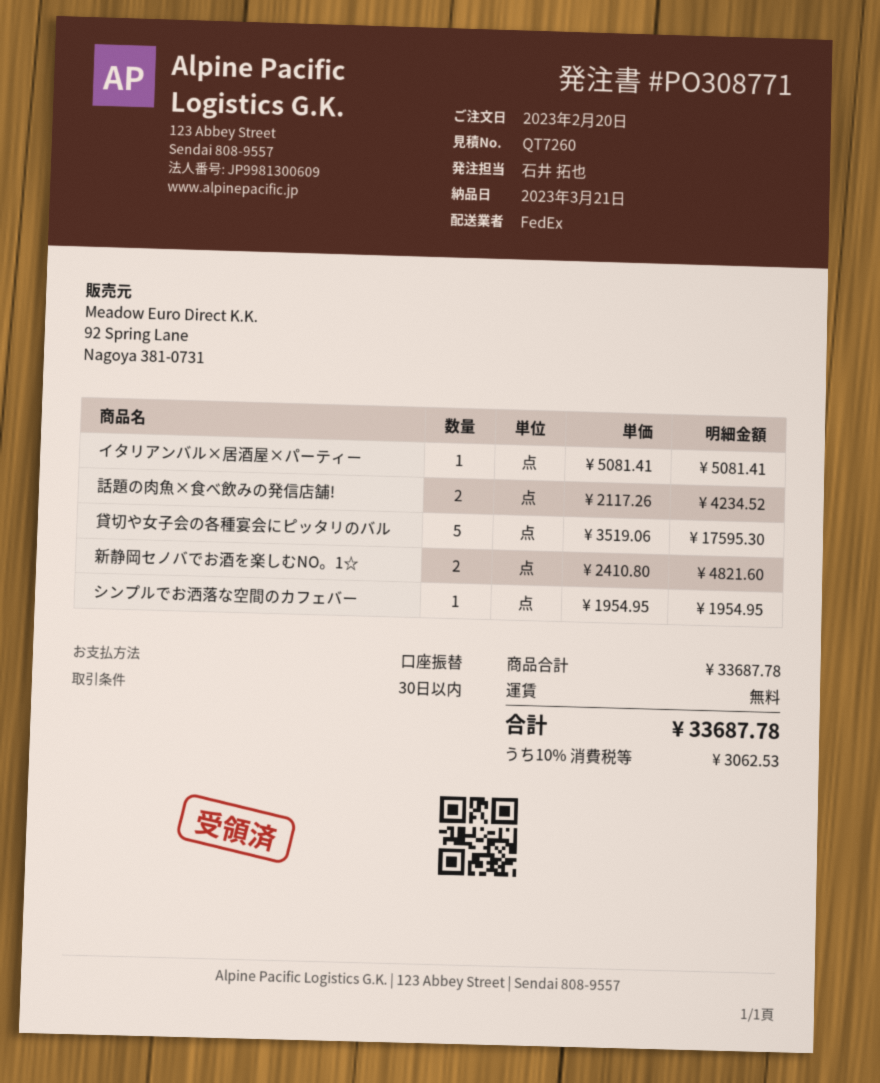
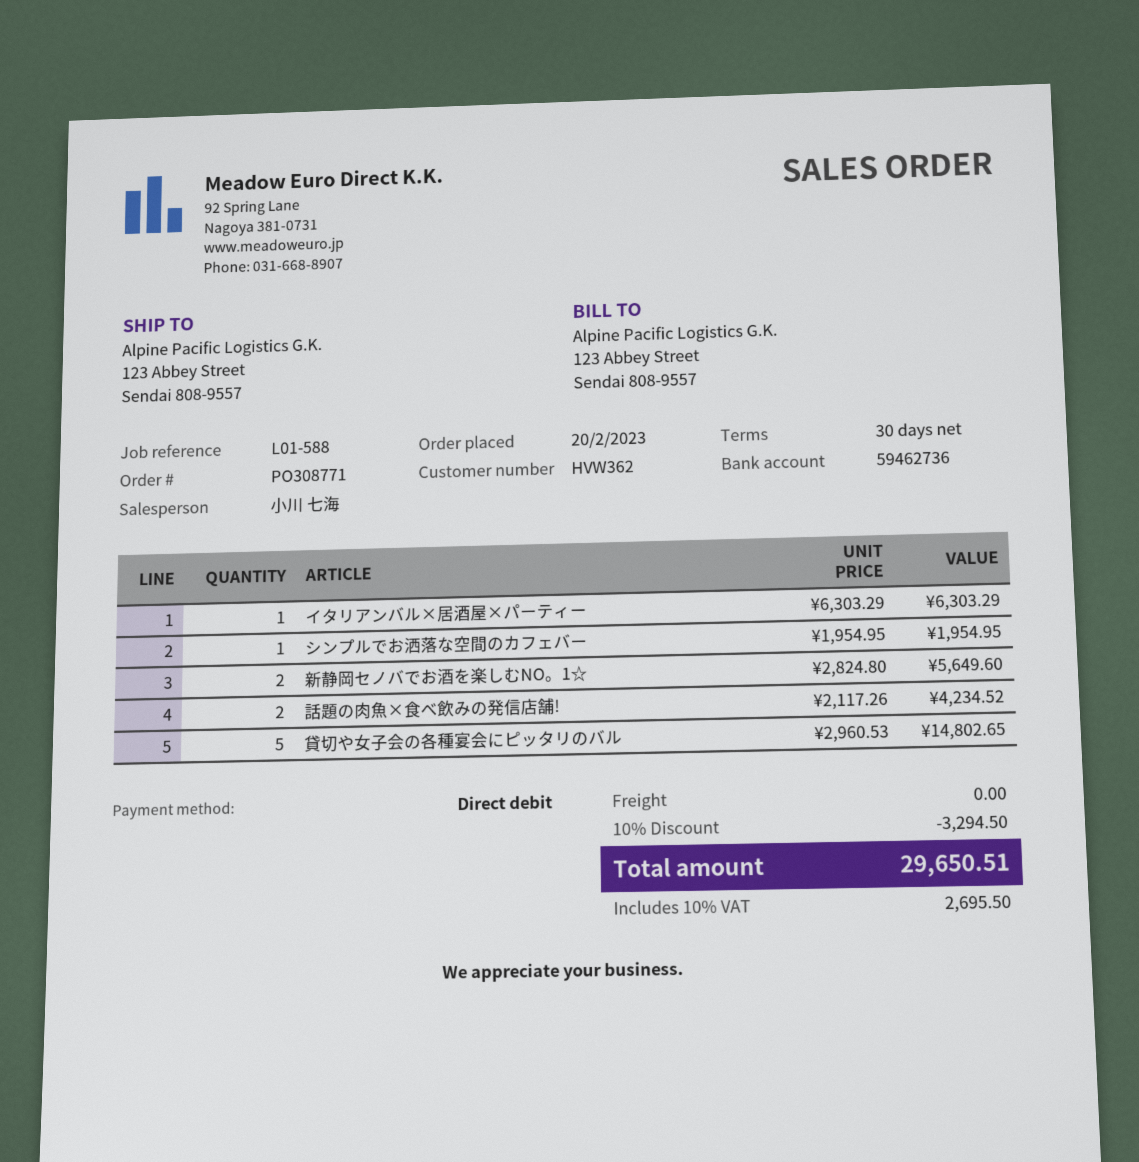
イタリアンバル×居酒屋×パーティー: 1 x 5081.41 = 5081.41 -> 1 x 6303.29 = 6303.29
貸切や女子会の各種宴会にピッタリのバル: 5 x 3519.06 = 17595.30 -> 5 x 2960.53 = 14802.65
新静岡セノバでお酒を楽しむNO。1☆: 2 x 2410.80 = 4821.60 -> 2 x 2824.80 = 5649.60
discount: none -> 10% = 3294.50
tax: 10% = 3062.53 -> 10% = 2695.50
total: 33687.78 -> 29650.51

